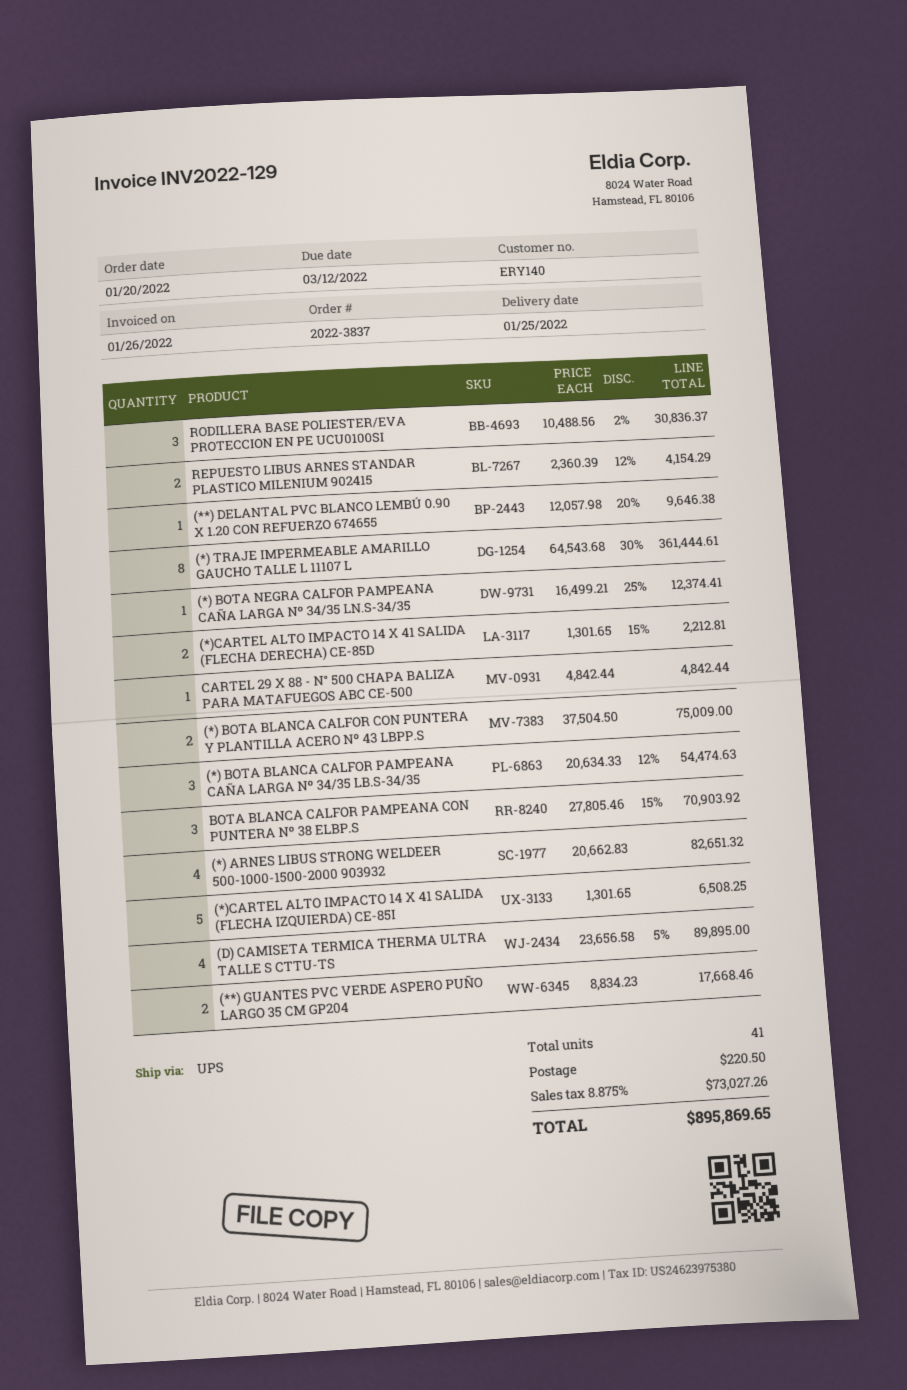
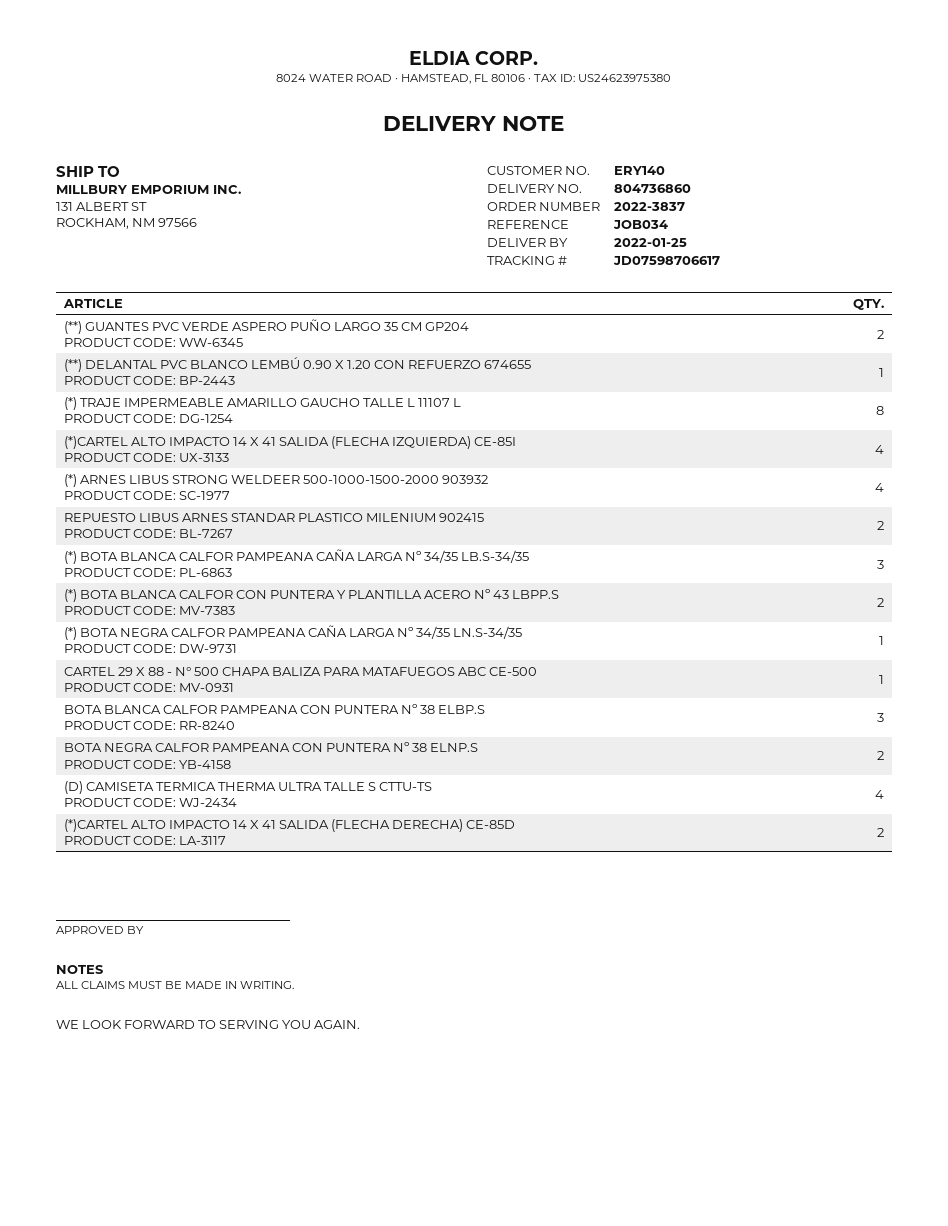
RODILLERA BASE POLIESTER/EVA PROTECCION EN PE UCU0100SI: 3 -> none
(*)CARTEL ALTO IMPACTO 14 X 41 SALIDA (FLECHA IZQUIERDA) CE-85I: 5 -> 4
BOTA NEGRA CALFOR PAMPEANA CON PUNTERA Nº 38 ELNP.S: none -> 2

